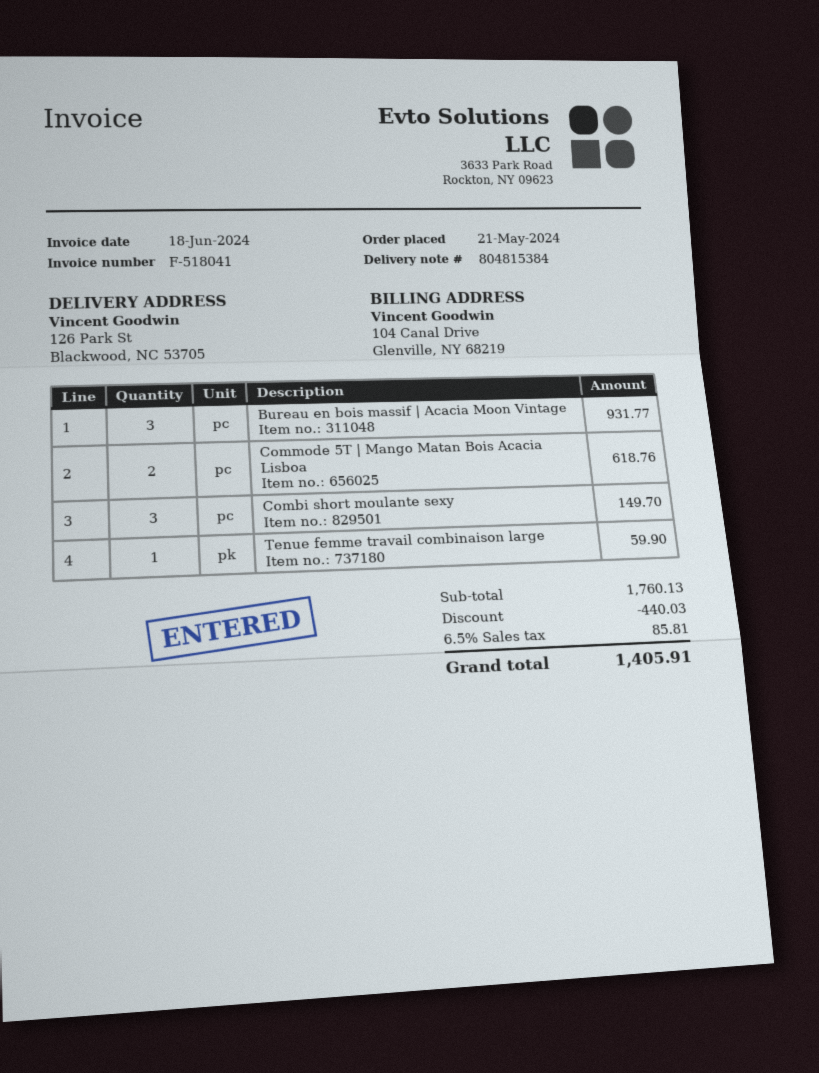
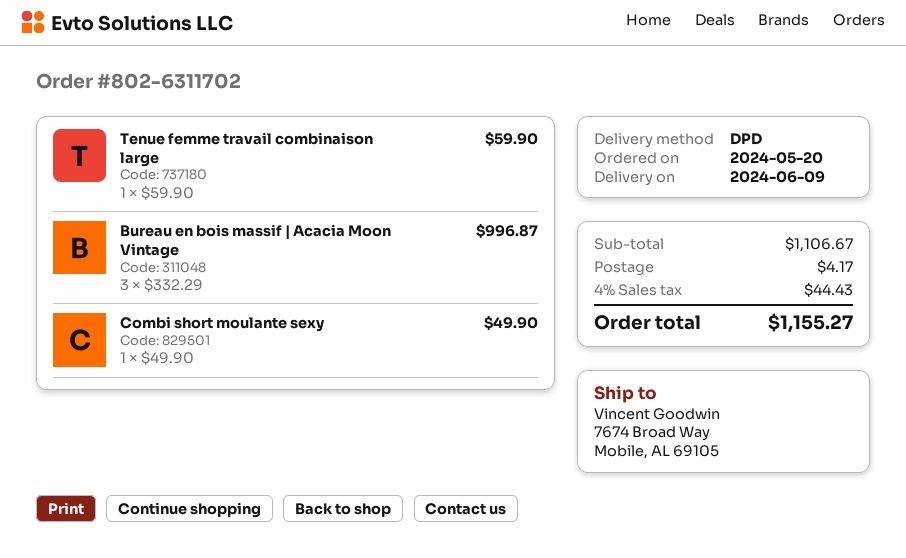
order date: 2024-05-21 -> 2024-05-20
ship to: 126 Park St, Blackwood, NC 53705 -> 7674 Broad Way, Mobile, AL 69105
Bureau en bois massif | Acacia Moon Vintage: 3 for 931.77 -> 3 for 996.87
Commode 5T | Mango Matan Bois Acacia Lisboa: 2 for 618.76 -> none
Combi short moulante sexy: 3 for 149.70 -> 1 for 49.90
subtotal: 1760.13 -> 1106.67
discount: 440.03 -> none
shipping: none -> 4.17
tax: 6.5% = 85.81 -> 4% = 44.43
total: 1405.91 -> 1155.27

